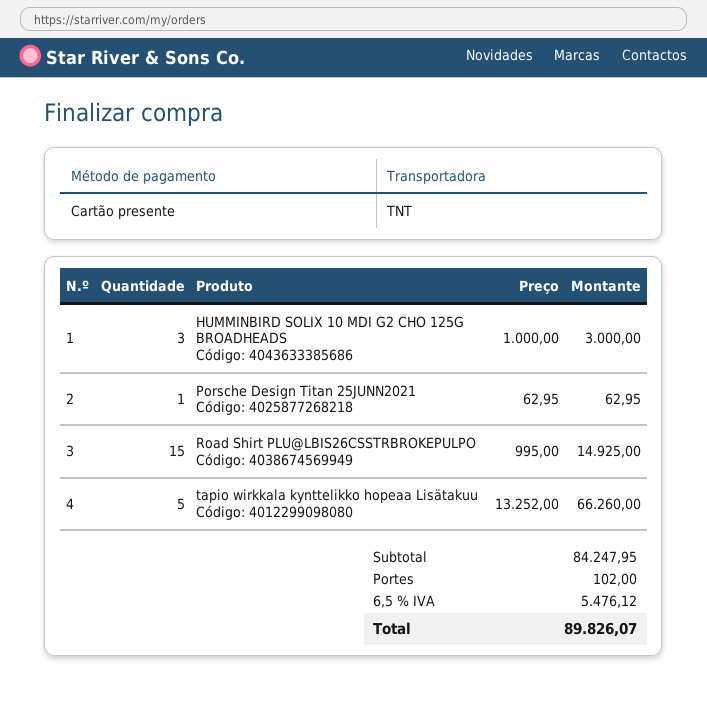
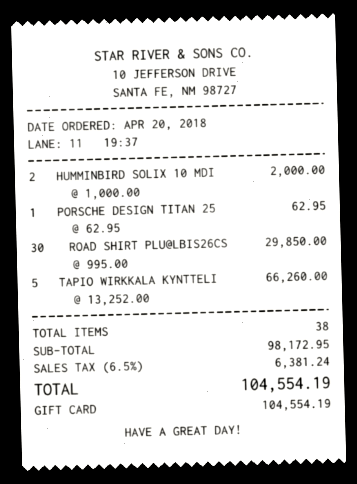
HUMMINBIRD SOLIX 10 MDI G2 CHO 125G BROADHEADS: 3 x 1000.00 = 3000.00 -> 2 x 1000.00 = 2000.00
Road Shirt PLU@LBIS26CSSTRBROKEPULPO: 15 x 995.00 = 14925.00 -> 30 x 995.00 = 29850.00
subtotal: 84247.95 -> 98172.95
shipping: 102.00 -> none
tax: 6.5% = 5476.12 -> 6.5% = 6381.24
total: 89826.07 -> 104554.19

